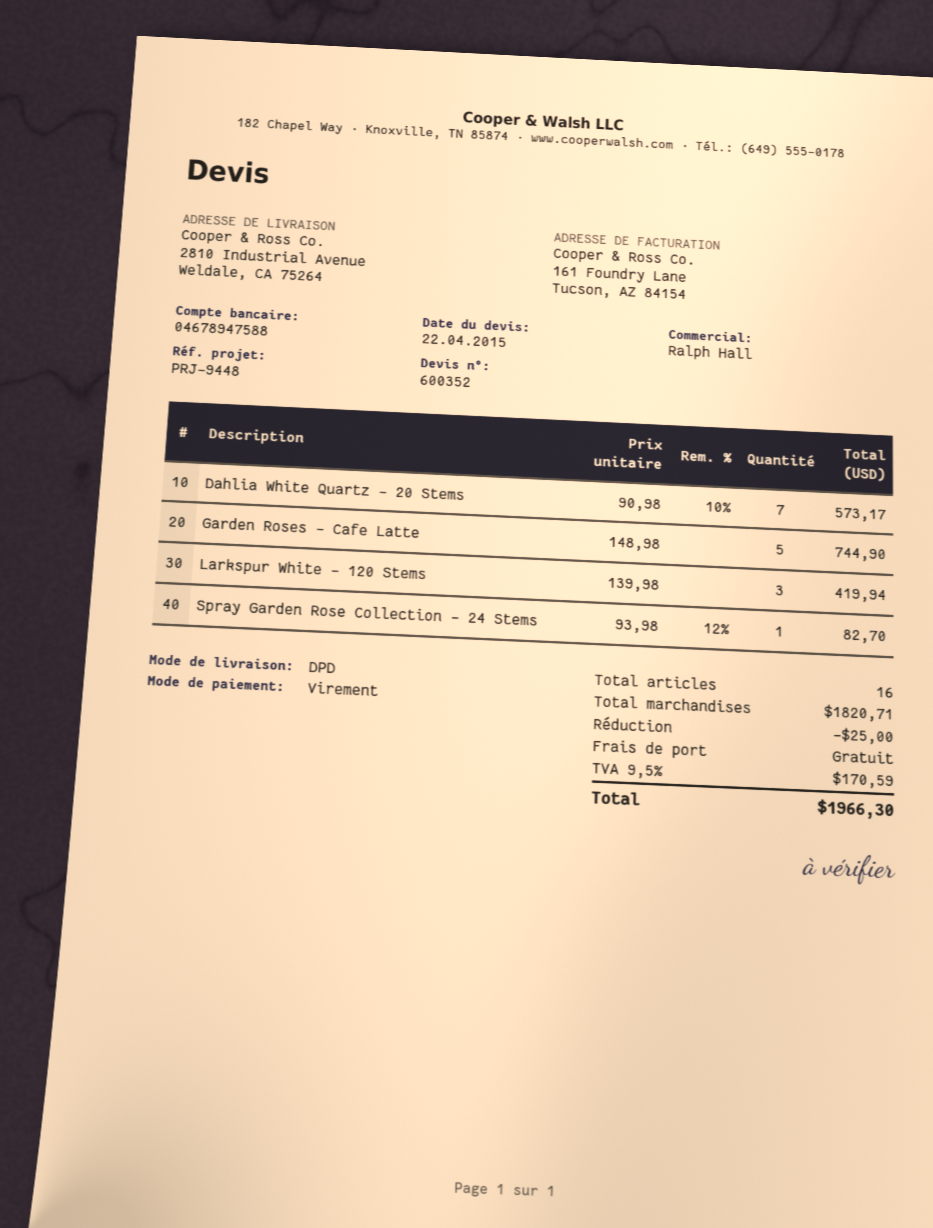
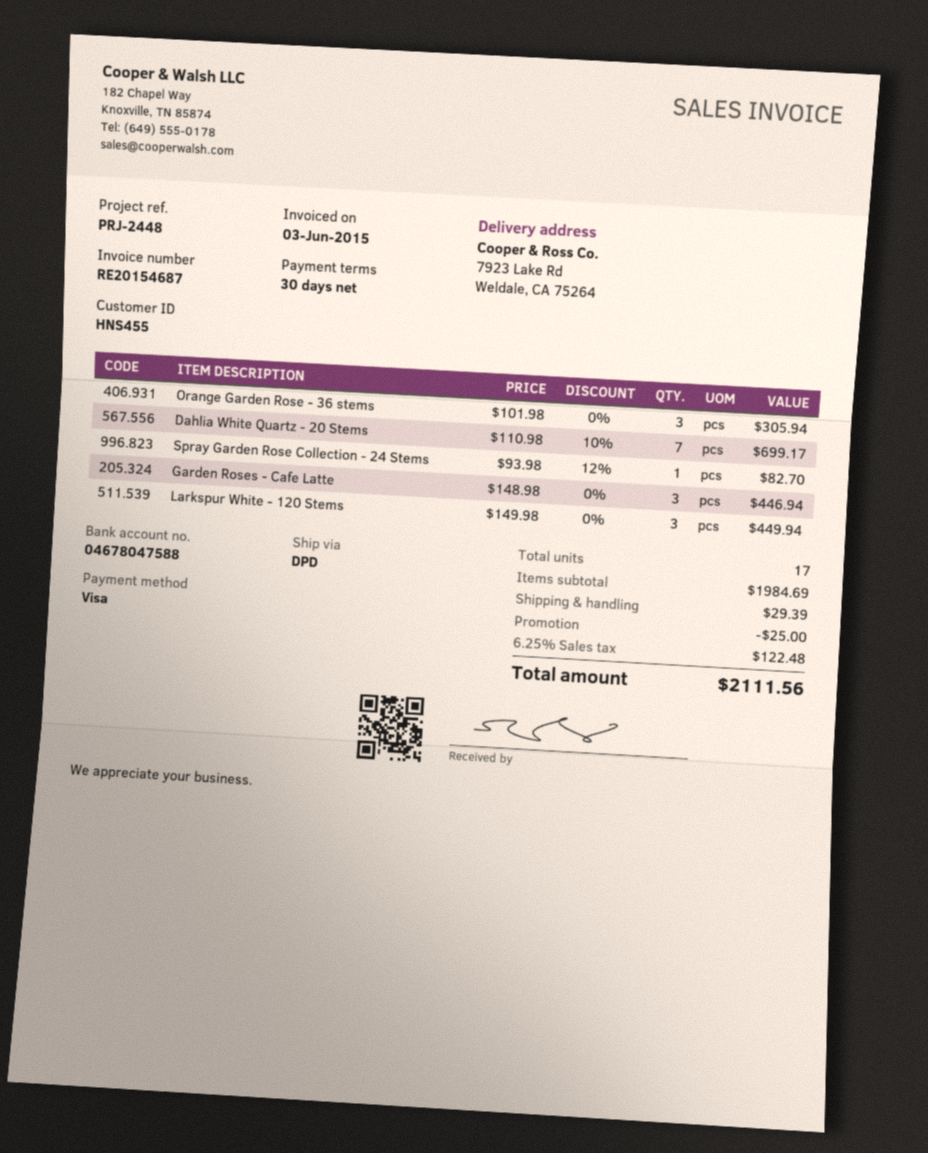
reference: PRJ-9448 -> PRJ-2448
payment method: bank transfer -> Visa
bank account: 04678947588 -> 04678047588
ship to: 2810 Industrial Avenue, Weldale, CA 75264 -> 7923 Lake Rd, Weldale, CA 75264
Dahlia White Quartz - 20 Stems: 7 x 90.98 - 10% = 573.17 -> 7 x 110.98 - 10% = 699.17
Garden Roses - Cafe Latte: 5 x 148.98 = 744.90 -> 3 x 148.98 = 446.94
Larkspur White - 120 Stems: 3 x 139.98 = 419.94 -> 3 x 149.98 = 449.94
Orange Garden Rose - 36 stems: none -> 3 x 101.98 = 305.94
total quantity: 16 -> 17
subtotal: 1820.71 -> 1984.69
shipping: 0.00 -> 29.39
tax: 9.5% = 170.59 -> 6.25% = 122.48
total: 1966.30 -> 2111.56

